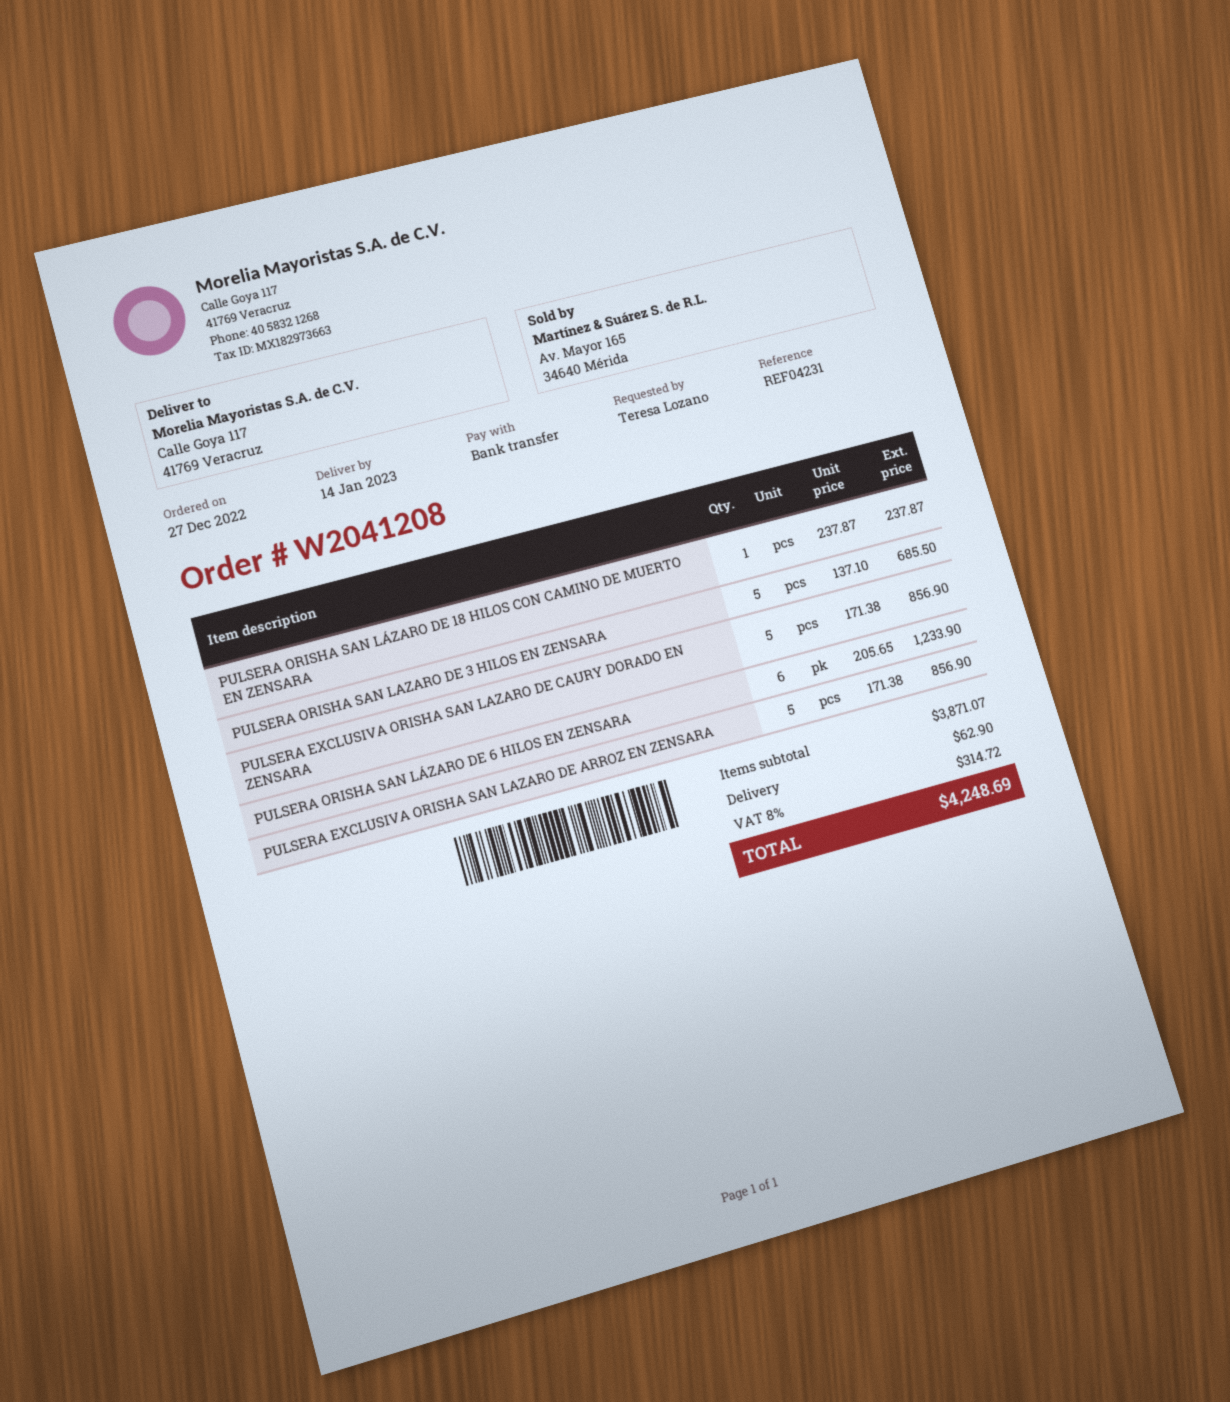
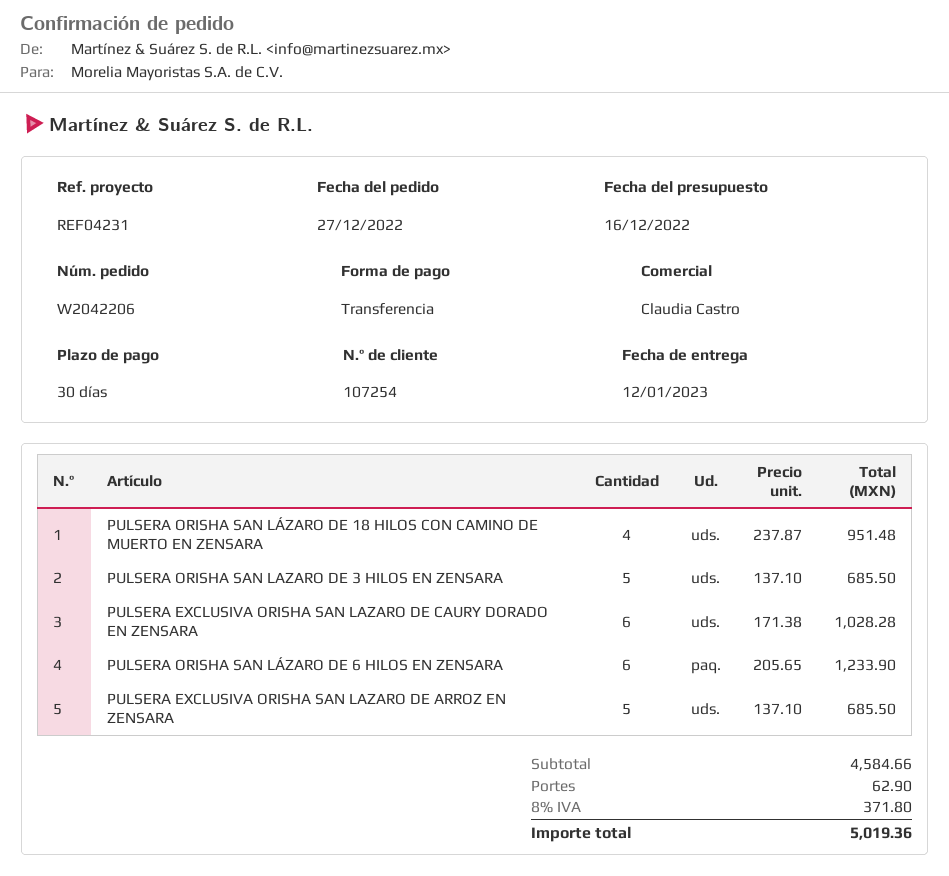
order number: W2041208 -> W2042206
delivery date: 2023-01-14 -> 2023-01-12
PULSERA ORISHA SAN LÁZARO DE 18 HILOS CON CAMINO DE MUERTO EN ZENSARA: 1 x 237.87 = 237.87 -> 4 x 237.87 = 951.48
PULSERA EXCLUSIVA ORISHA SAN LAZARO DE CAURY DORADO EN ZENSARA: 5 x 171.38 = 856.90 -> 6 x 171.38 = 1028.28
PULSERA EXCLUSIVA ORISHA SAN LAZARO DE ARROZ EN ZENSARA: 5 x 171.38 = 856.90 -> 5 x 137.10 = 685.50
subtotal: 3871.07 -> 4584.66
tax: 8% = 314.72 -> 8% = 371.80
total: 4248.69 -> 5019.36

